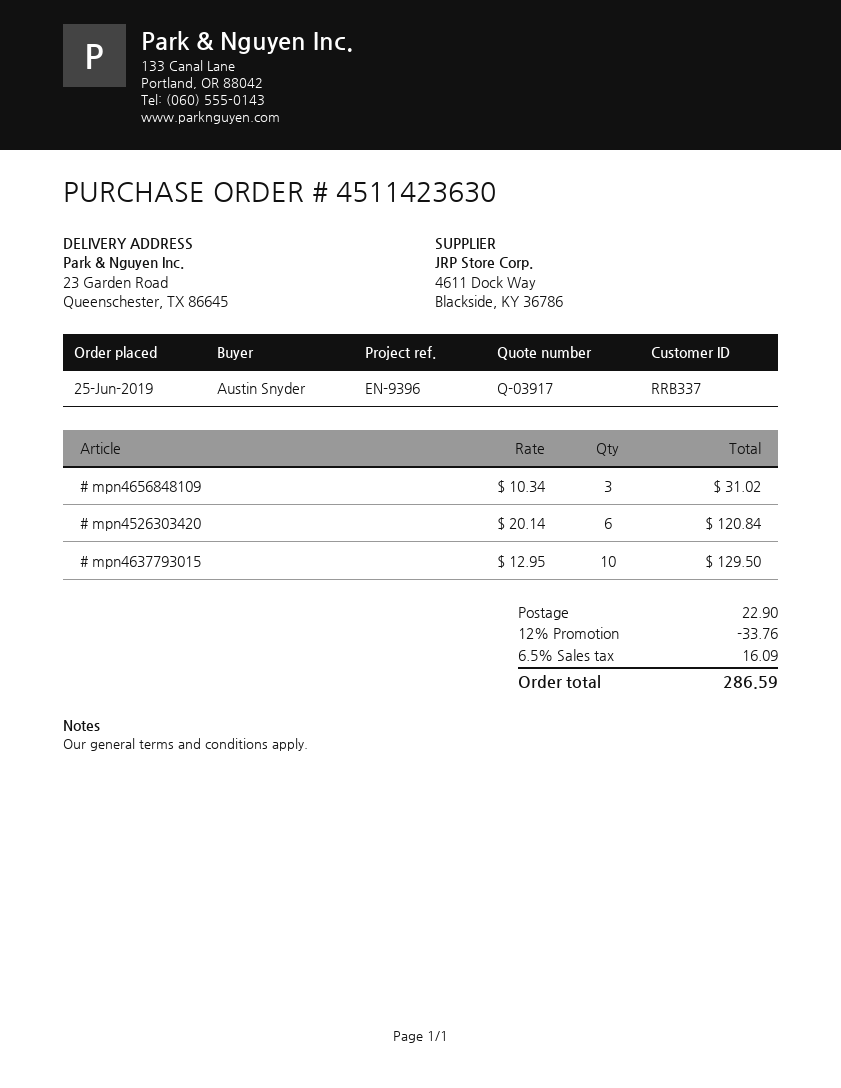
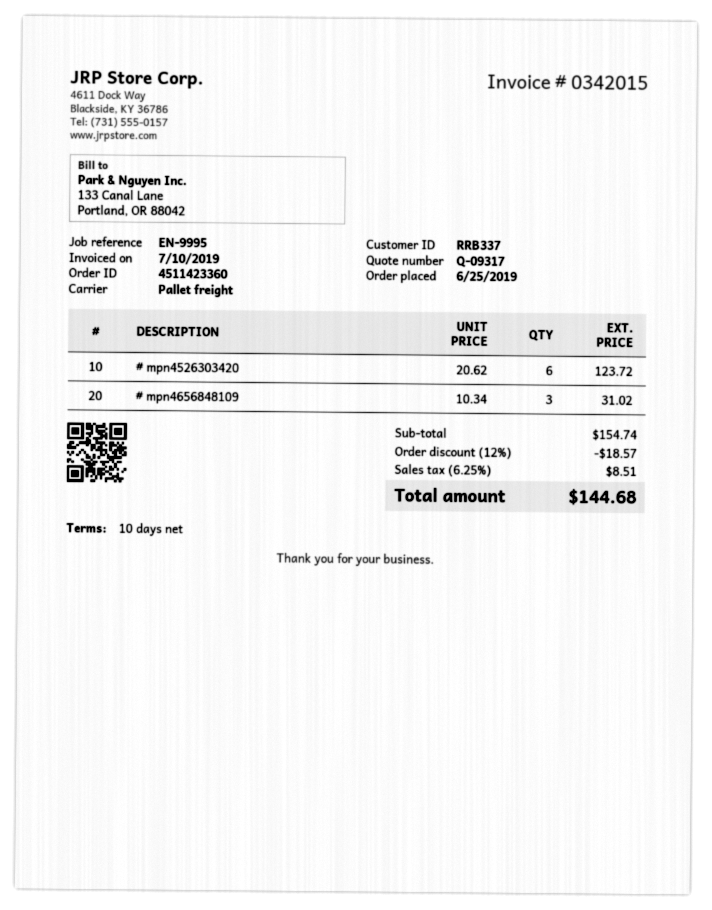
quote number: Q-03917 -> Q-09317
order number: 4511423630 -> 4511423360
reference: EN-9396 -> EN-9995
# mpn4526303420: 6 x 20.14 = 120.84 -> 6 x 20.62 = 123.72
# mpn4637793015: 10 x 12.95 = 129.50 -> none
discount: 12% = 33.76 -> 12% = 18.57
shipping: 22.90 -> none
tax: 6.5% = 16.09 -> 6.25% = 8.51
total: 286.59 -> 144.68

